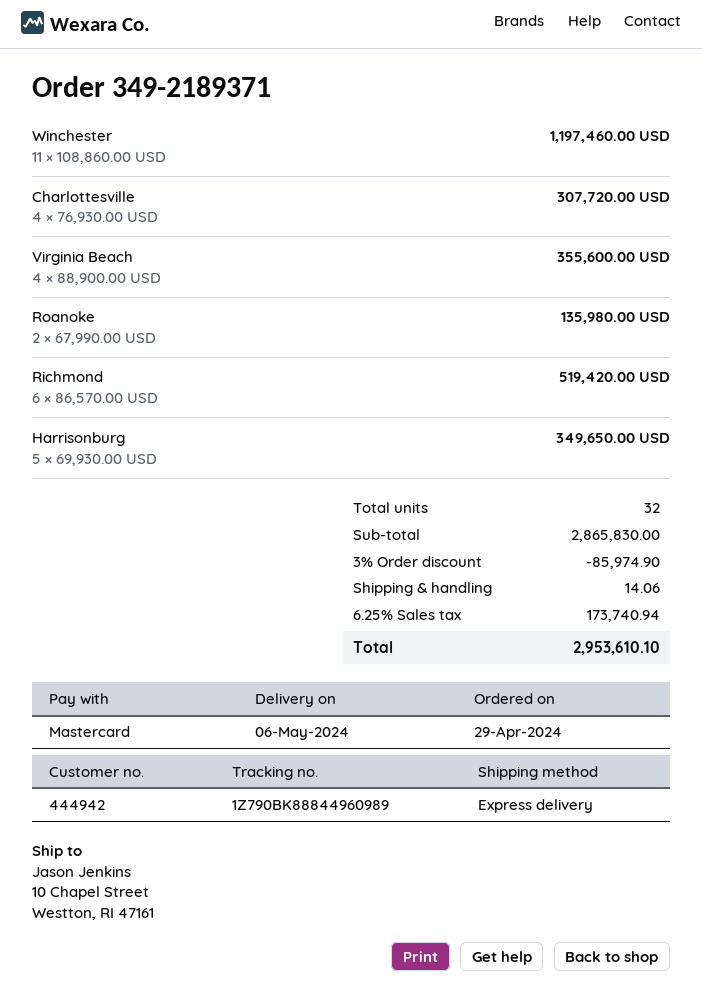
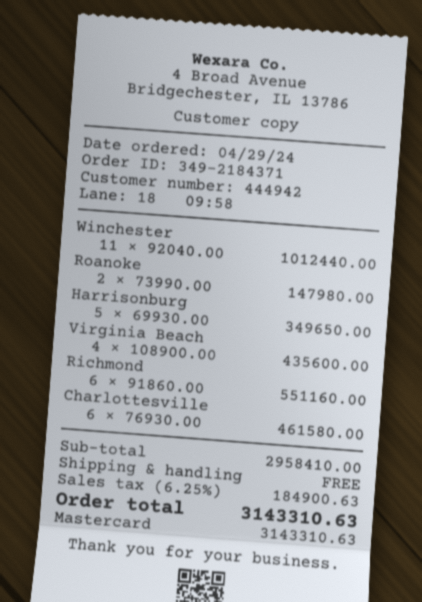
order number: 349-2189371 -> 349-2184371
Winchester: 11 x 108860.00 = 1197460.00 -> 11 x 92040.00 = 1012440.00
Charlottesville: 4 x 76930.00 = 307720.00 -> 6 x 76930.00 = 461580.00
Virginia Beach: 4 x 88900.00 = 355600.00 -> 4 x 108900.00 = 435600.00
Roanoke: 2 x 67990.00 = 135980.00 -> 2 x 73990.00 = 147980.00
Richmond: 6 x 86570.00 = 519420.00 -> 6 x 91860.00 = 551160.00
subtotal: 2865830.00 -> 2958410.00
discount: 3% = 85974.90 -> none
shipping: 14.06 -> 0.00
tax: 6.25% = 173740.94 -> 6.25% = 184900.63
total: 2953610.10 -> 3143310.63

